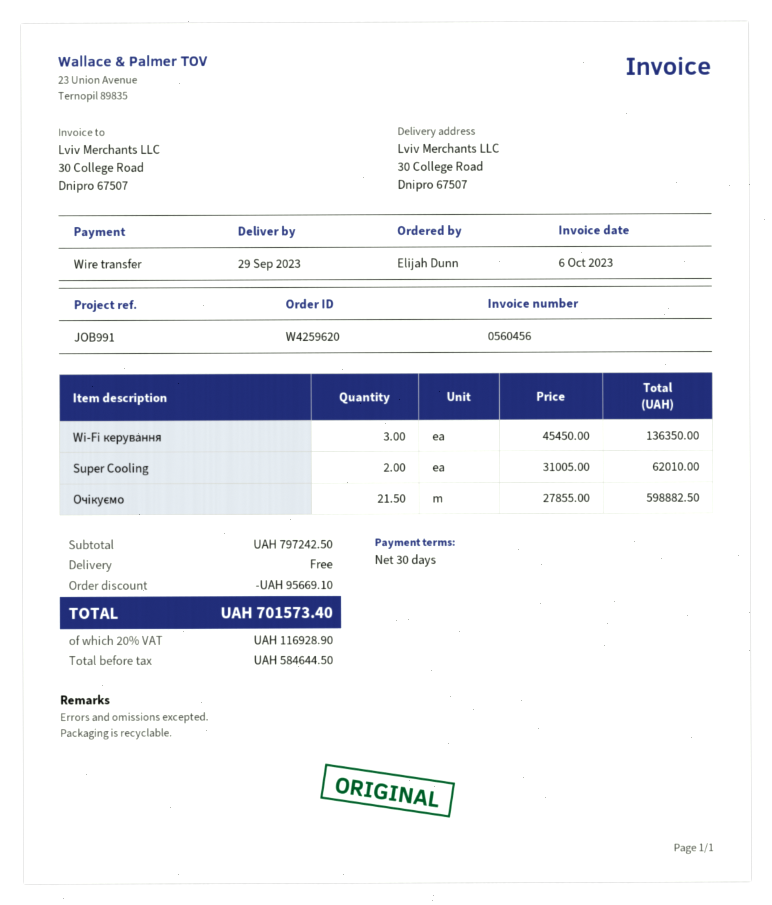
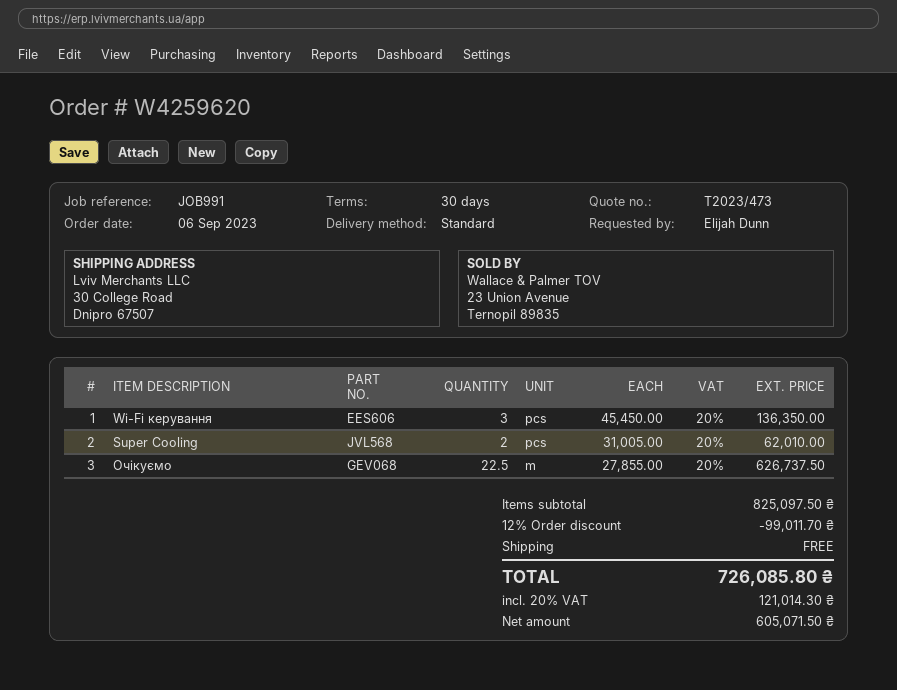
Очікуємо: 21.5 x 27855.00 = 598882.50 -> 22.5 x 27855.00 = 626737.50
subtotal: 797242.50 -> 825097.50
discount: 95669.10 -> 99011.70
net: 584644.50 -> 605071.50
tax: 20% = 116928.90 -> 20% = 121014.30
total: 701573.40 -> 726085.80

